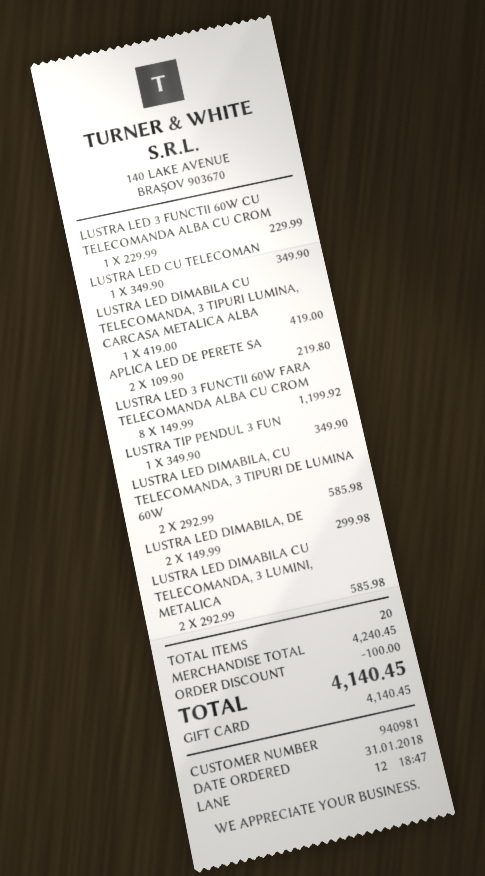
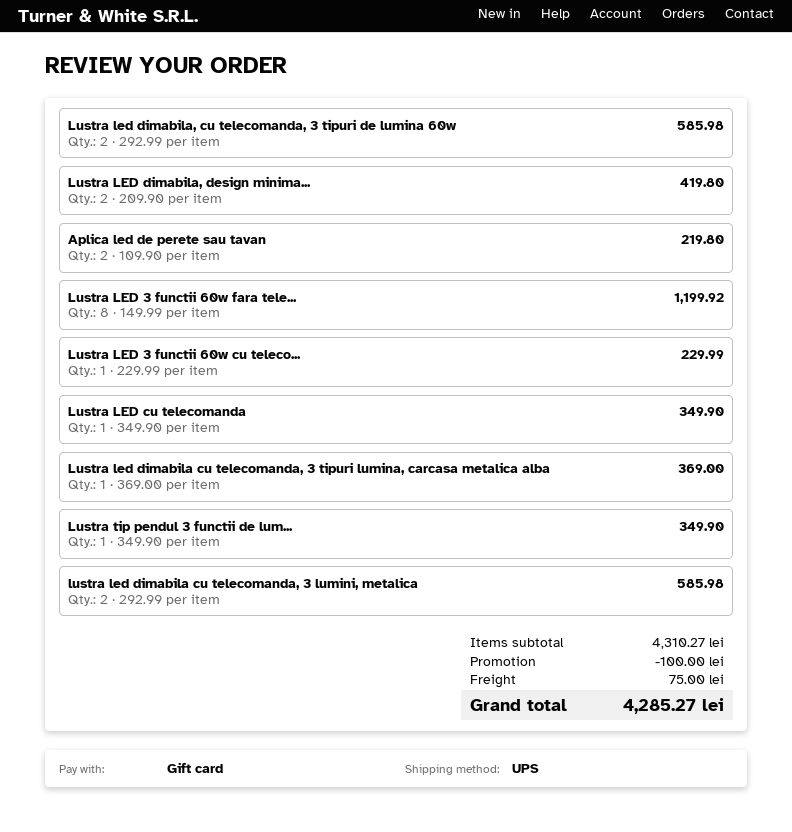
LUSTRA LED DIMABILA CU TELECOMANDA, 3 TIPURI LUMINA, CARCASA METALICA ALBA: 1 x 419.00 = 419.00 -> 1 x 369.00 = 369.00
LUSTRA LED DIMABILA, DE: 2 x 149.99 = 299.98 -> 2 x 209.90 = 419.80
subtotal: 4240.45 -> 4310.27
shipping: none -> 75.00
total: 4140.45 -> 4285.27

